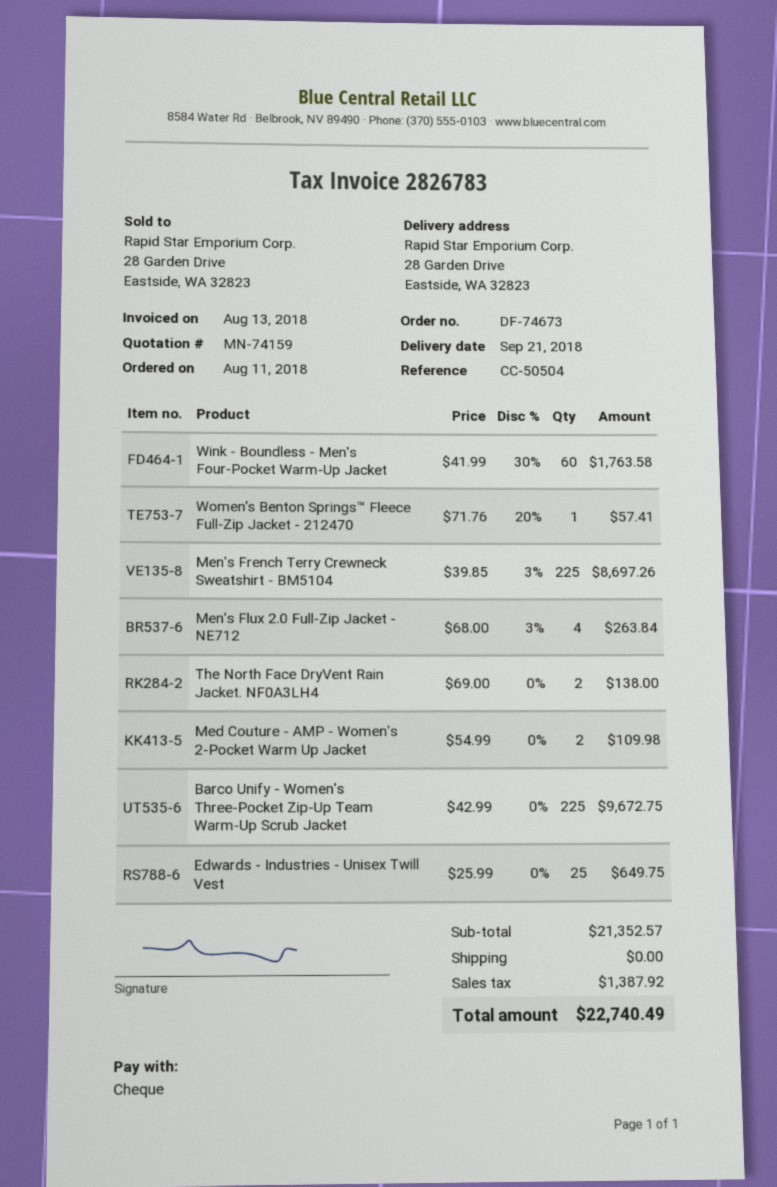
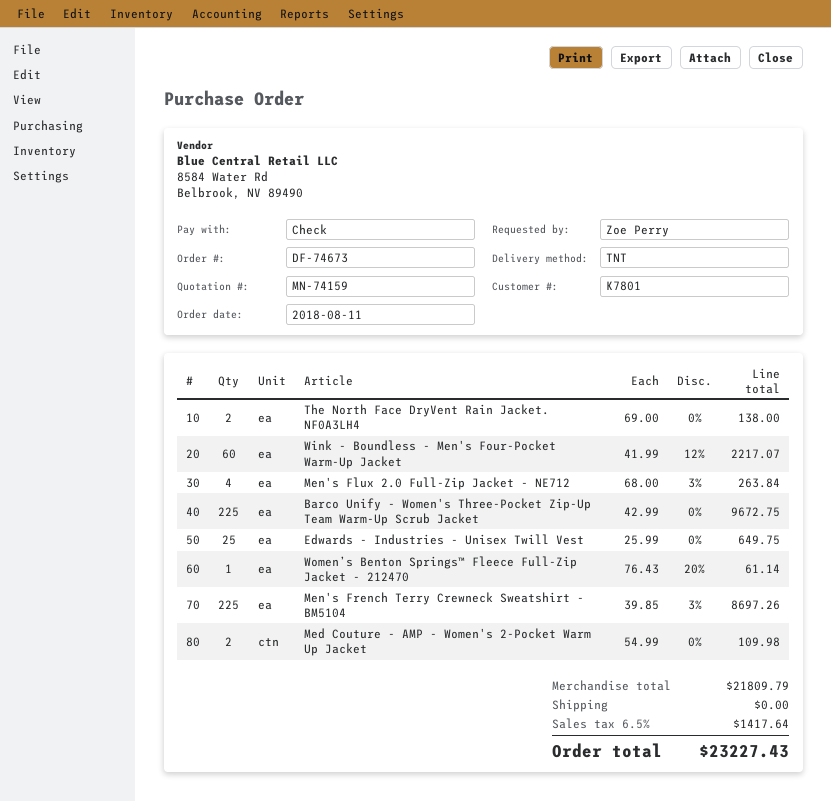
Wink - Boundless - Men's Four-Pocket Warm-Up Jacket: 60 x 41.99 - 30% = 1763.58 -> 60 x 41.99 - 12% = 2217.07
Women’s Benton Springs™ Fleece Full-Zip Jacket - 212470: 1 x 71.76 - 20% = 57.41 -> 1 x 76.43 - 20% = 61.14
subtotal: 21352.57 -> 21809.79
tax: 1387.92 -> 1417.64
total: 22740.49 -> 23227.43

